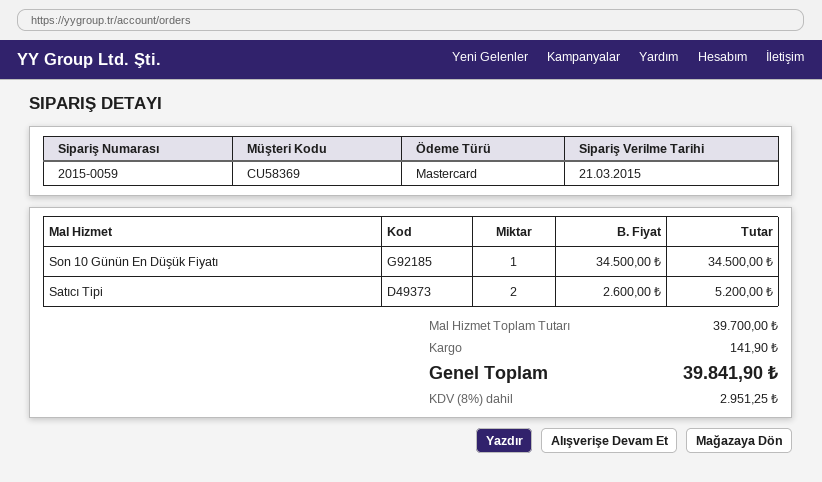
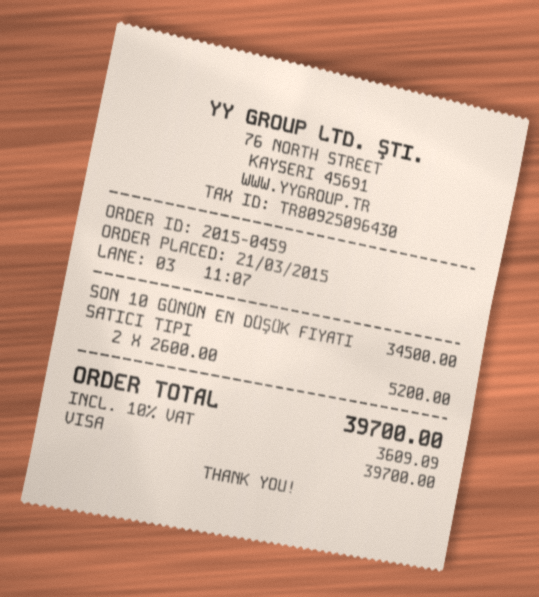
order number: 2015-0059 -> 2015-0459
payment method: Mastercard -> Visa
shipping: 141.90 -> none
tax: 8% = 2951.25 -> 10% = 3609.09
total: 39841.90 -> 39700.00

